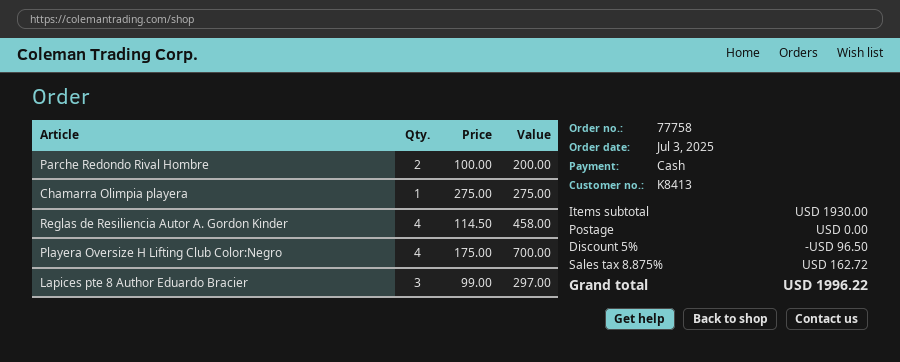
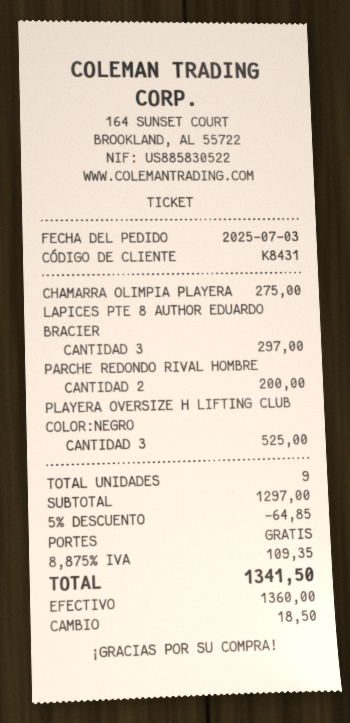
customer number: K8413 -> K8431
Reglas de Resiliencia Autor A. Gordon Kinder: 4 for 458.00 -> none
Playera Oversize H Lifting Club Color:Negro: 4 for 700.00 -> 3 for 525.00
subtotal: 1930.00 -> 1297.00
discount: 5% = 96.50 -> 5% = 64.85
tax: 8.875% = 162.72 -> 8.875% = 109.35
total: 1996.22 -> 1341.50

